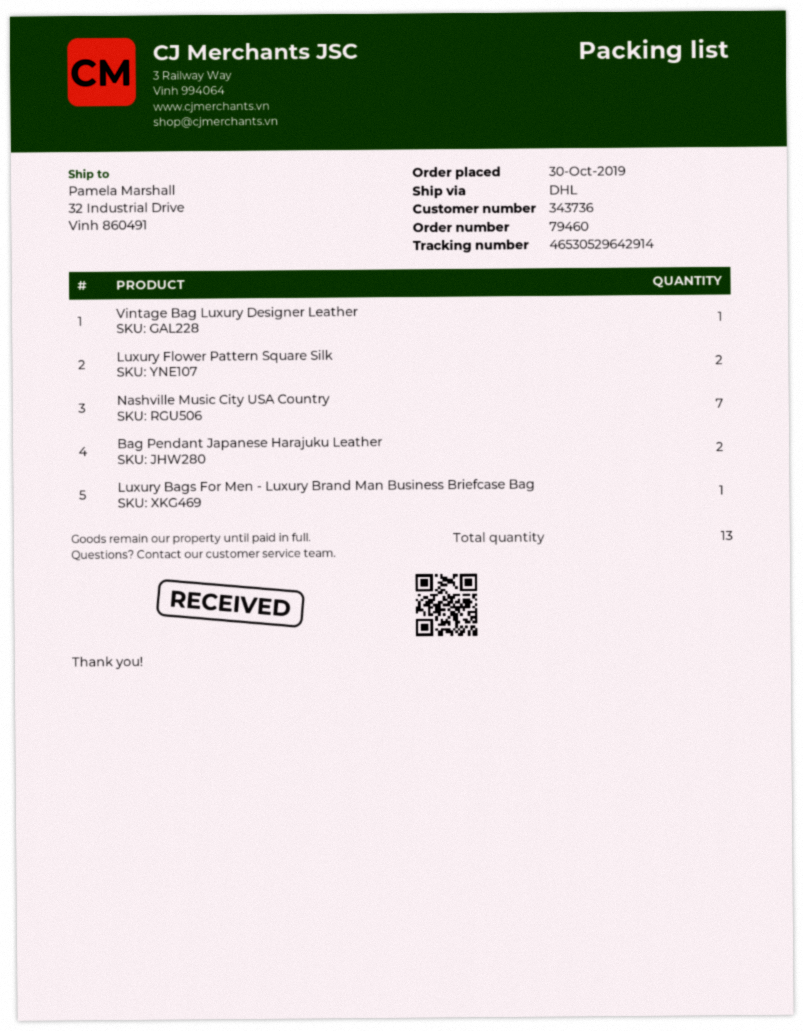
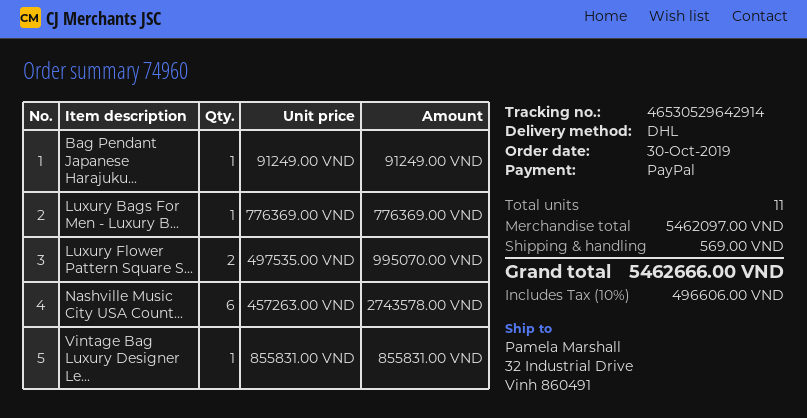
order number: 79460 -> 74960
Nashville Music City USA Country: 7 -> 6
Bag Pendant Japanese Harajuku Leather: 2 -> 1
total quantity: 13 -> 11

